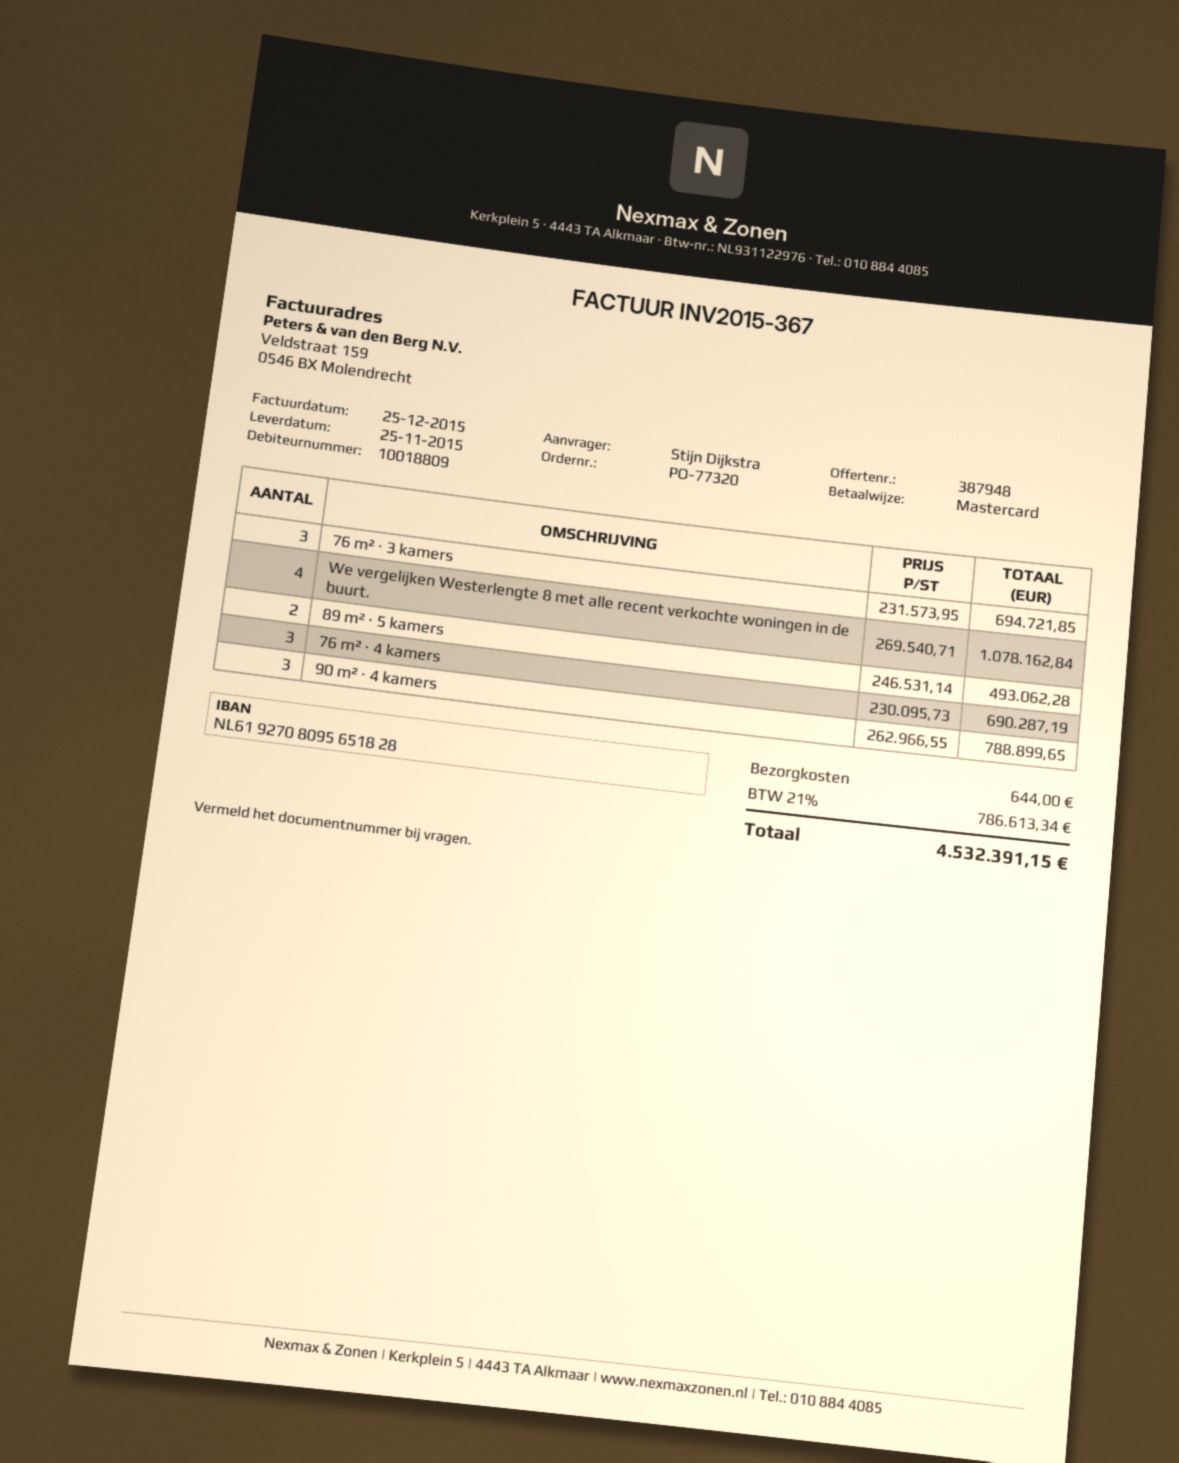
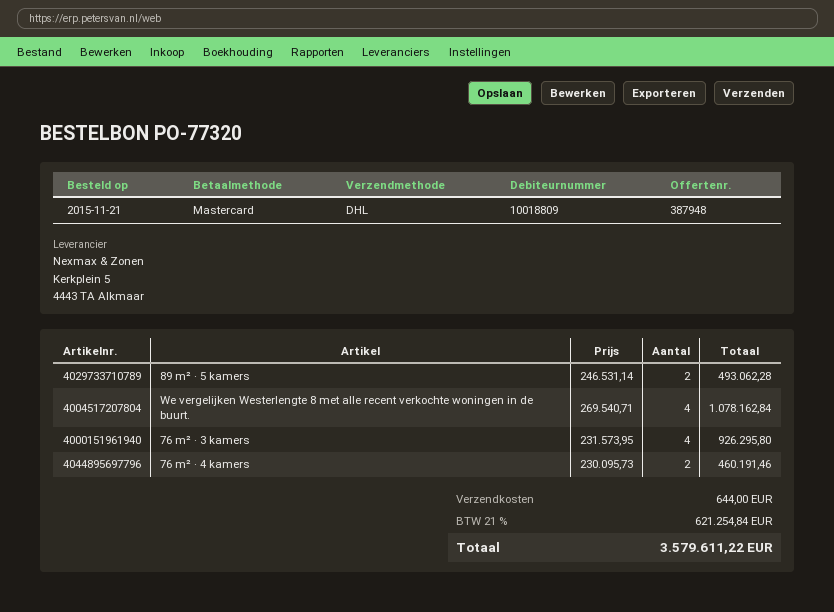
76 m² · 3 kamers: 3 x 231573.95 = 694721.85 -> 4 x 231573.95 = 926295.80
76 m² · 4 kamers: 3 x 230095.73 = 690287.19 -> 2 x 230095.73 = 460191.46
90 m² · 4 kamers: 3 x 262966.55 = 788899.65 -> none
tax: 21% = 786613.34 -> 21% = 621254.84
total: 4532391.15 -> 3579611.22

